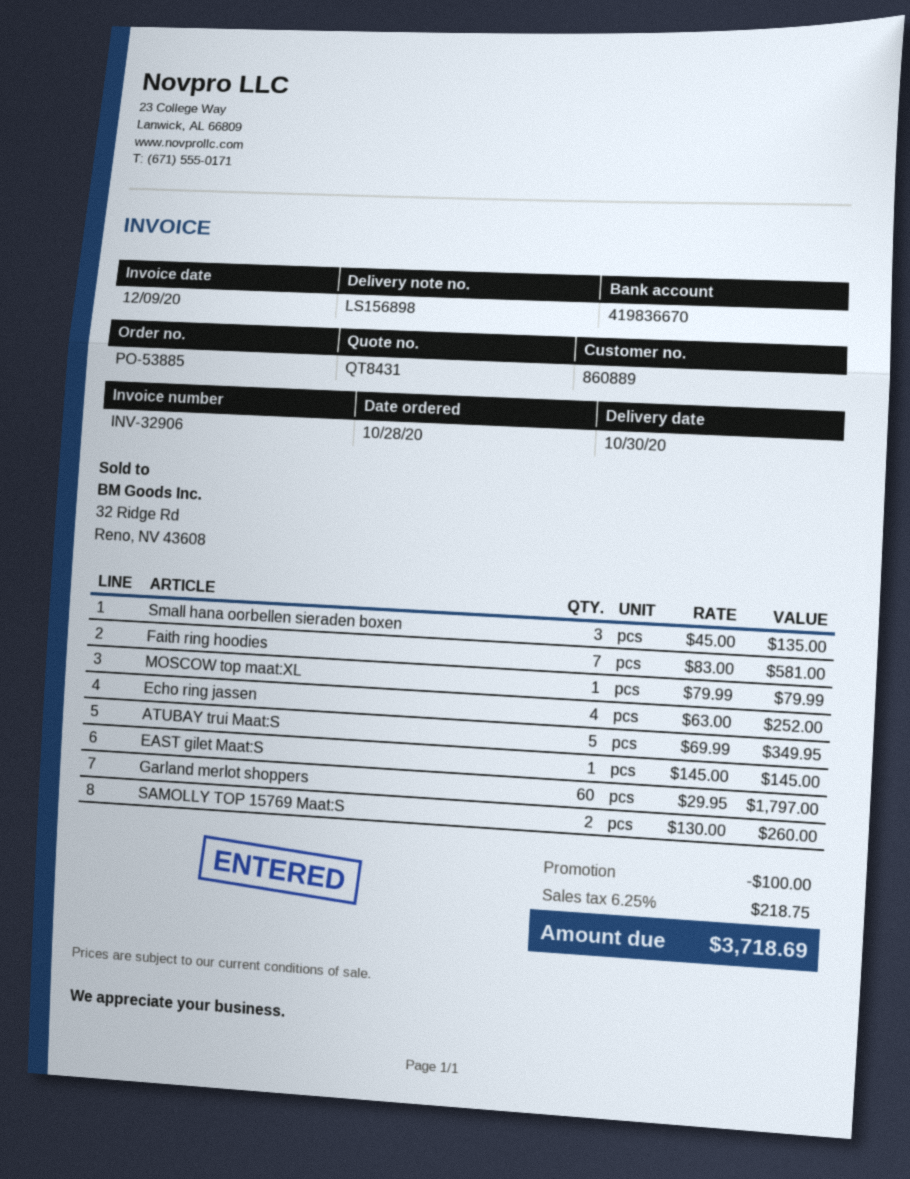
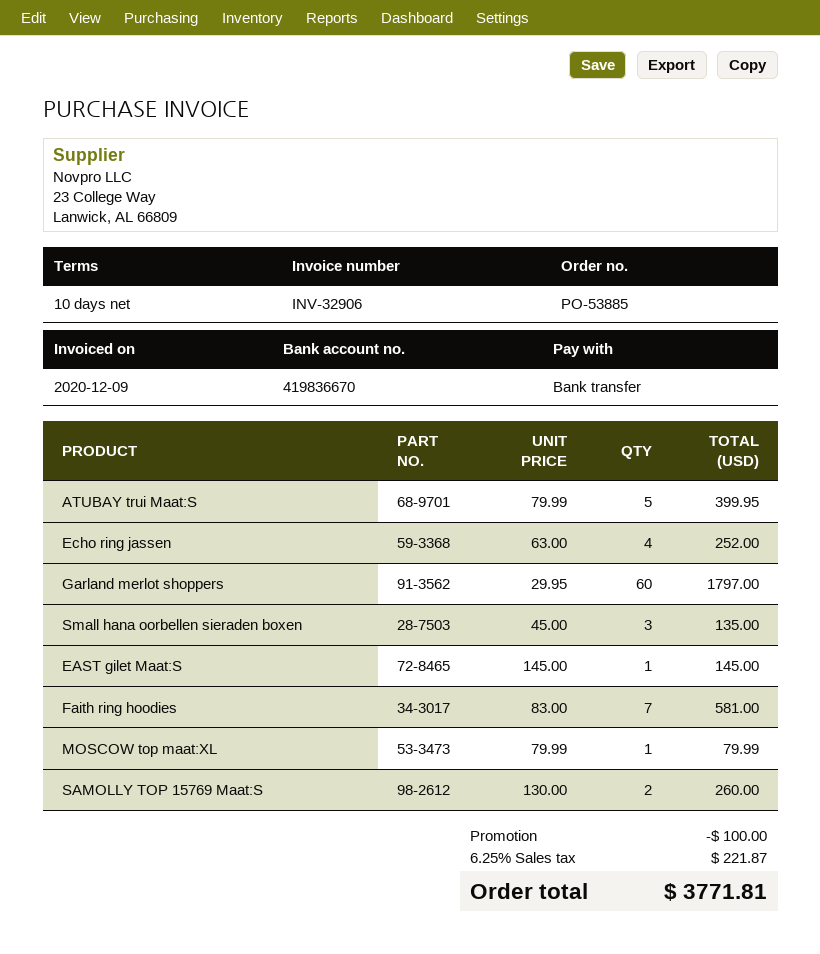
ATUBAY trui Maat:S: 5 x 69.99 = 349.95 -> 5 x 79.99 = 399.95
tax: 6.25% = 218.75 -> 6.25% = 221.87
total: 3718.69 -> 3771.81

